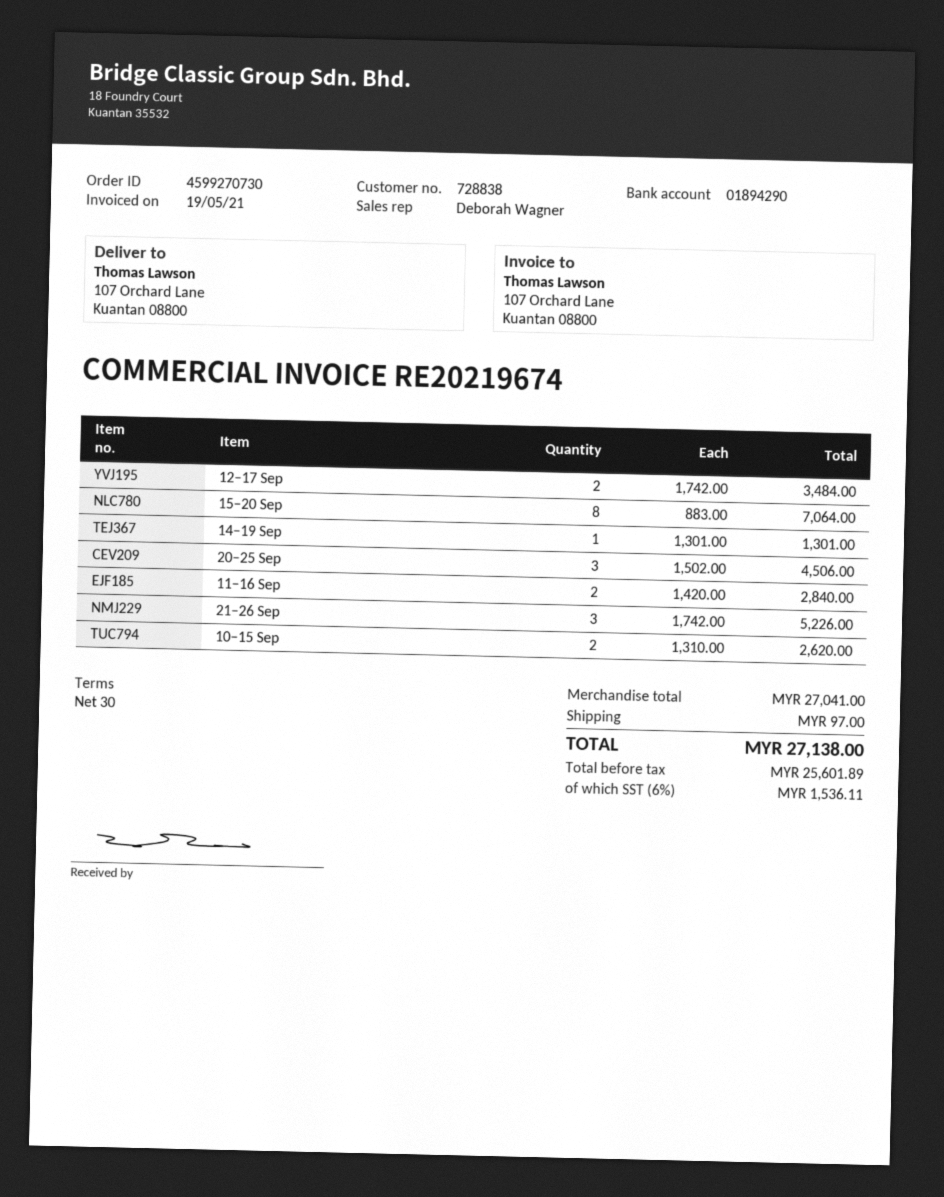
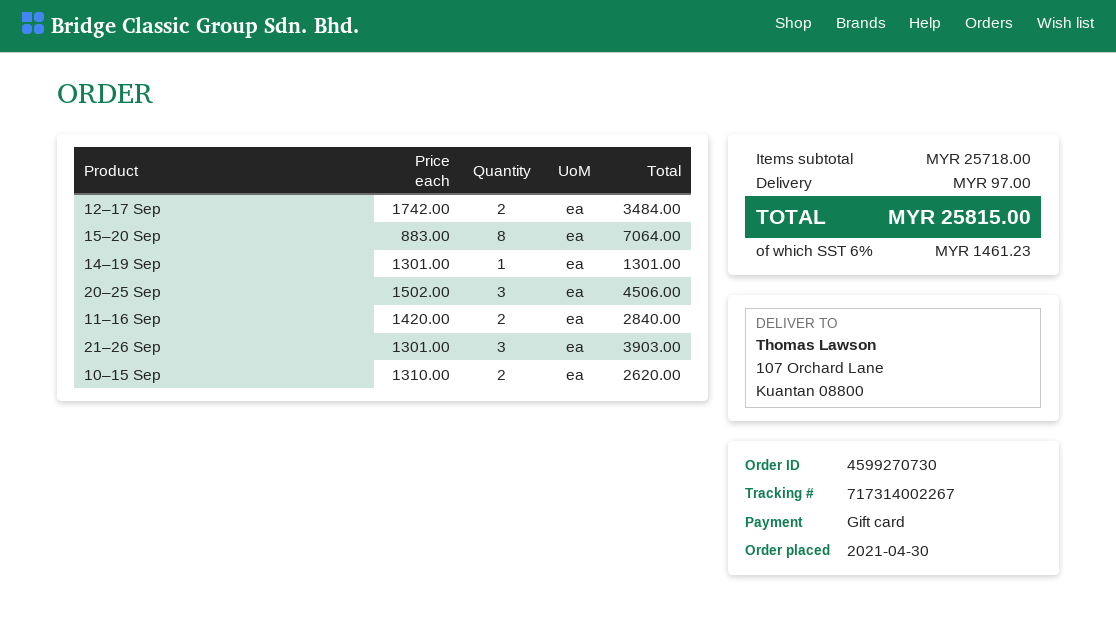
21–26 Sep: 3 x 1742.00 = 5226.00 -> 3 x 1301.00 = 3903.00
subtotal: 27041.00 -> 25718.00
tax: 6% = 1536.11 -> 6% = 1461.23
total: 27138.00 -> 25815.00

